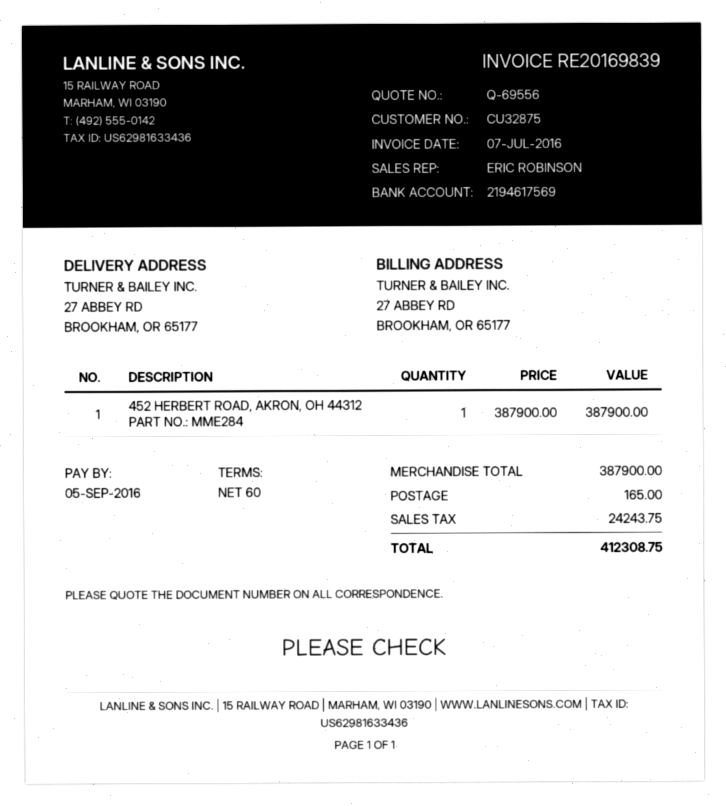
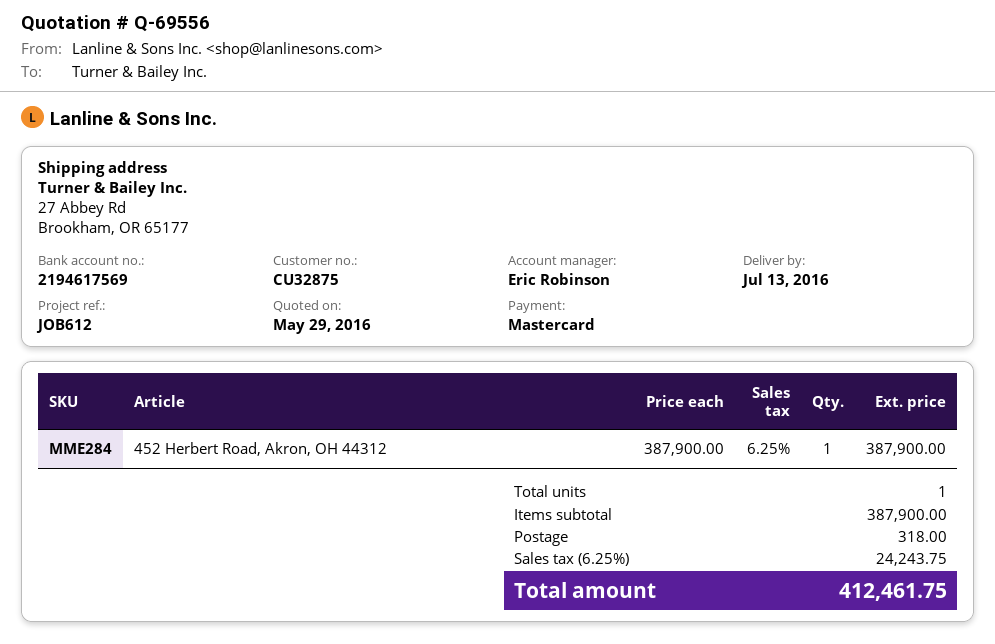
shipping: 165.00 -> 318.00
total: 412308.75 -> 412461.75

